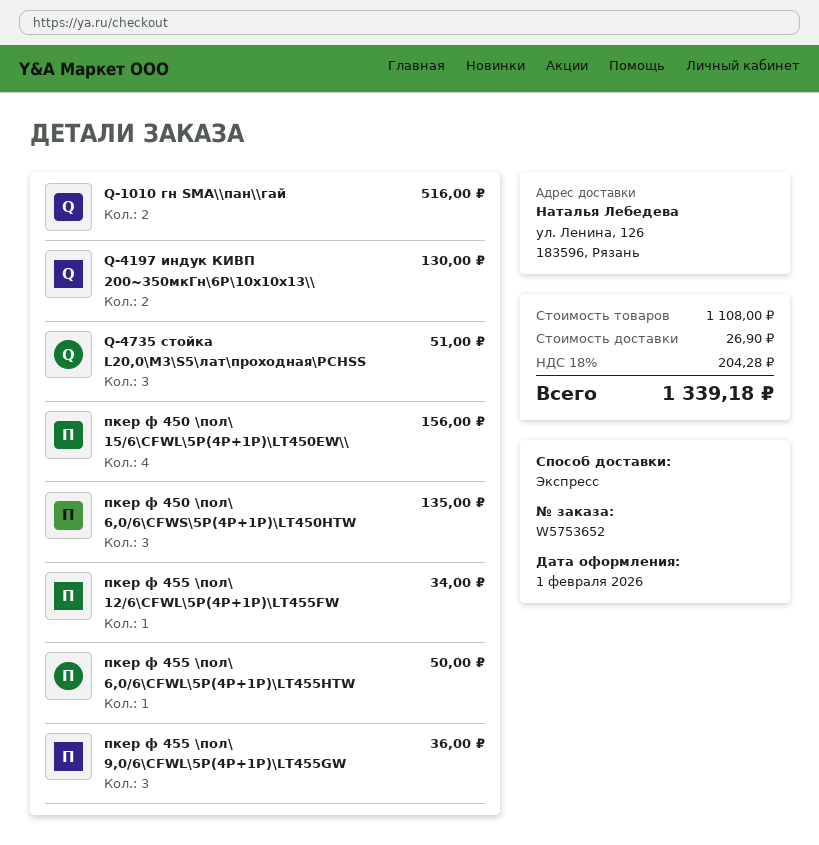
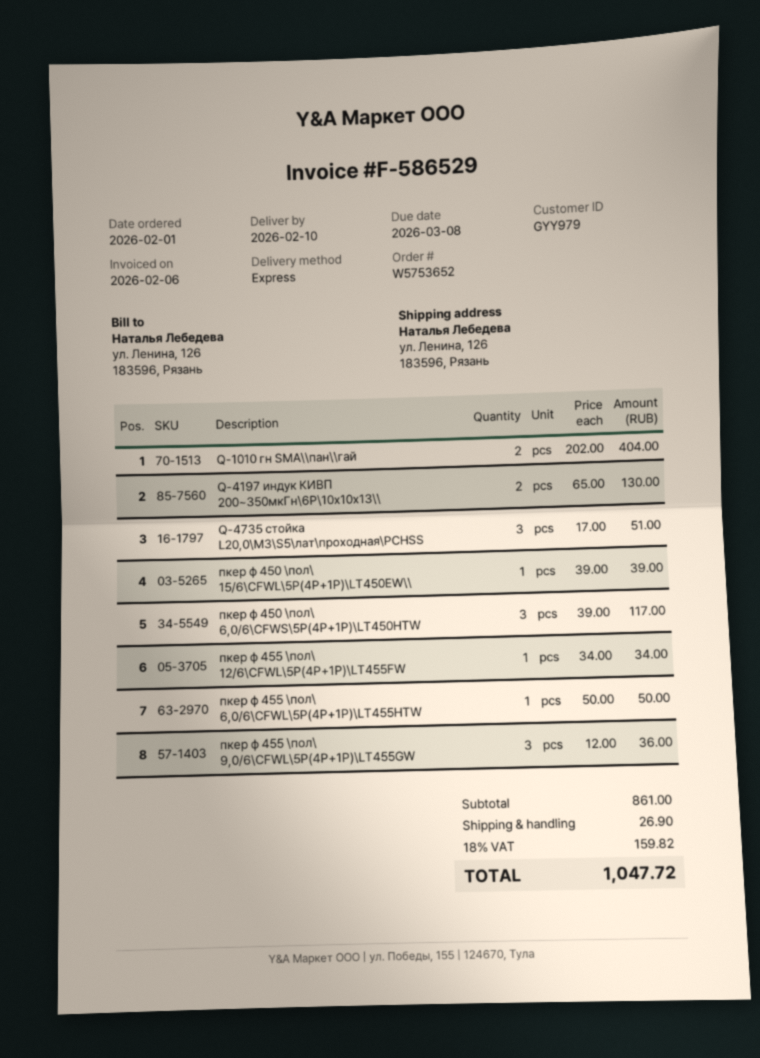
Q-1010 гн SMA\\пан\\гай: 2 for 516.00 -> 2 for 404.00
пкер ф 450 \пол\ 15/6\CFWL\5P(4P+1P)\LT450EW\\: 4 for 156.00 -> 1 for 39.00
пкер ф 450 \пол\ 6,0/6\CFWS\5P(4P+1P)\LT450HTW: 3 for 135.00 -> 3 for 117.00
subtotal: 1108.00 -> 861.00
tax: 18% = 204.28 -> 18% = 159.82
total: 1339.18 -> 1047.72

